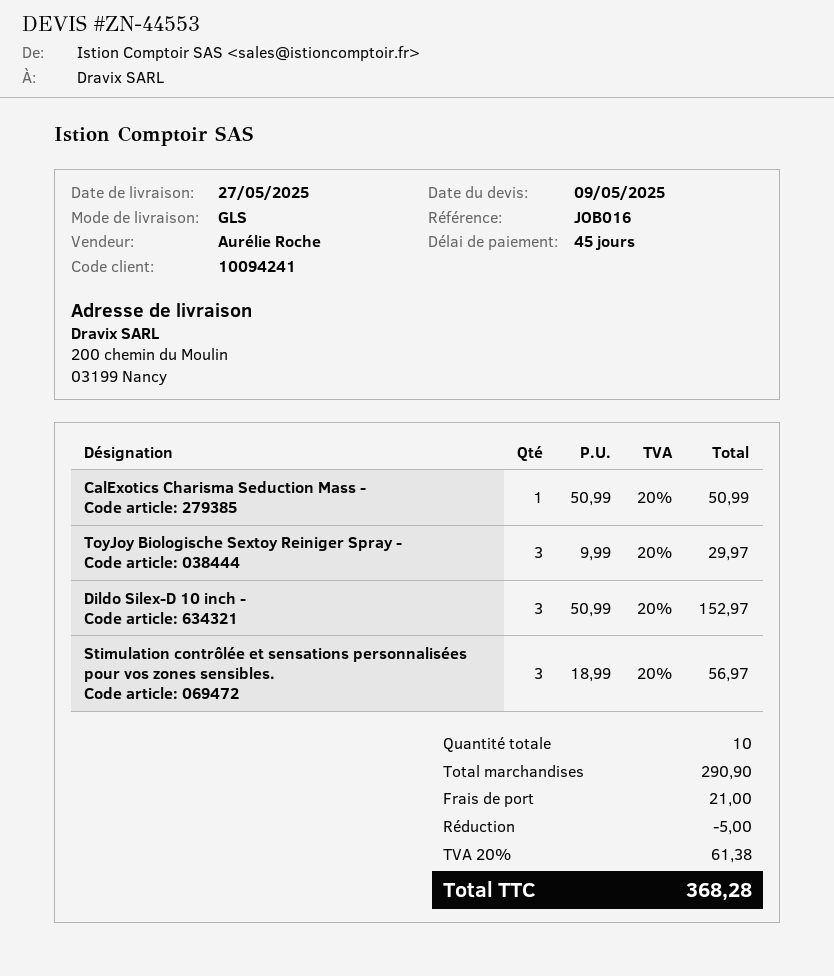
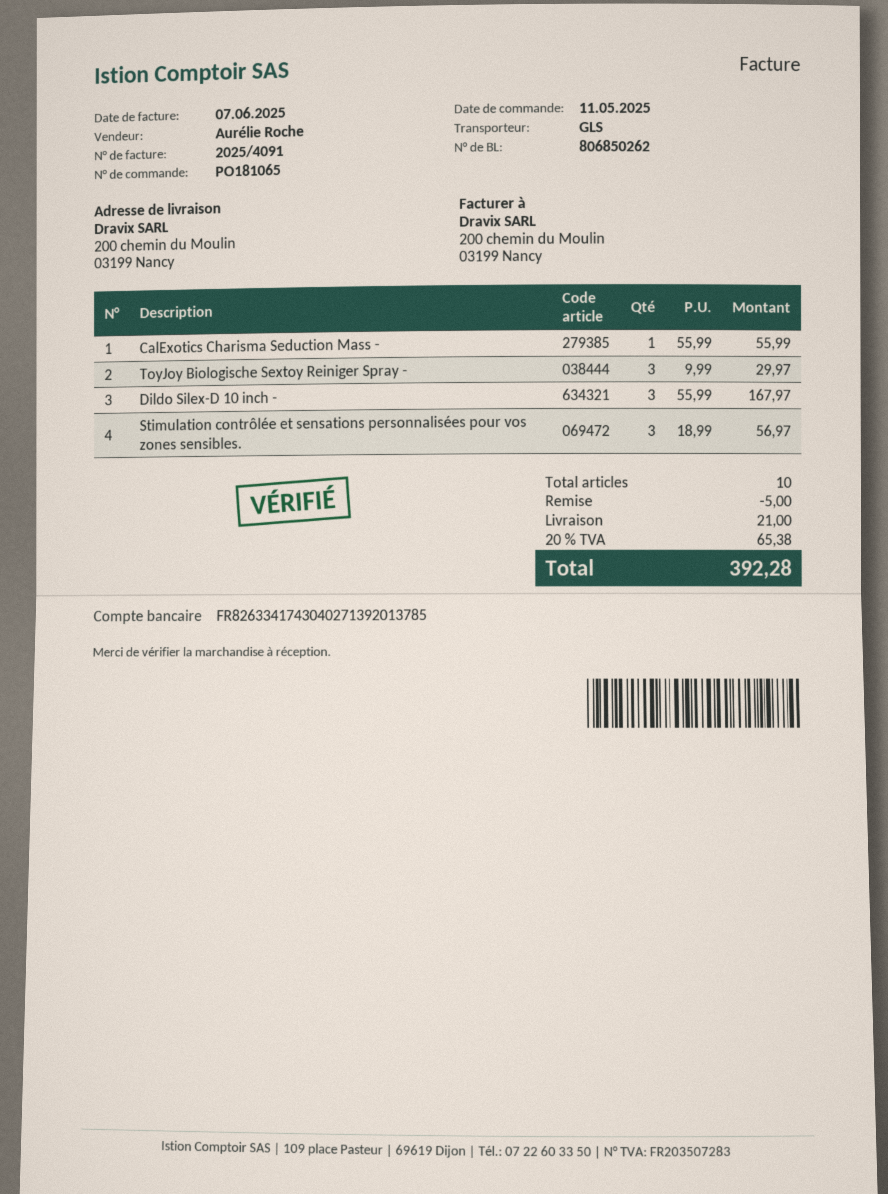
CalExotics Charisma Seduction Mass -: 1 x 50.99 = 50.99 -> 1 x 55.99 = 55.99
Dildo Silex-D 10 inch -: 3 x 50.99 = 152.97 -> 3 x 55.99 = 167.97
tax: 20% = 61.38 -> 20% = 65.38
total: 368.28 -> 392.28

